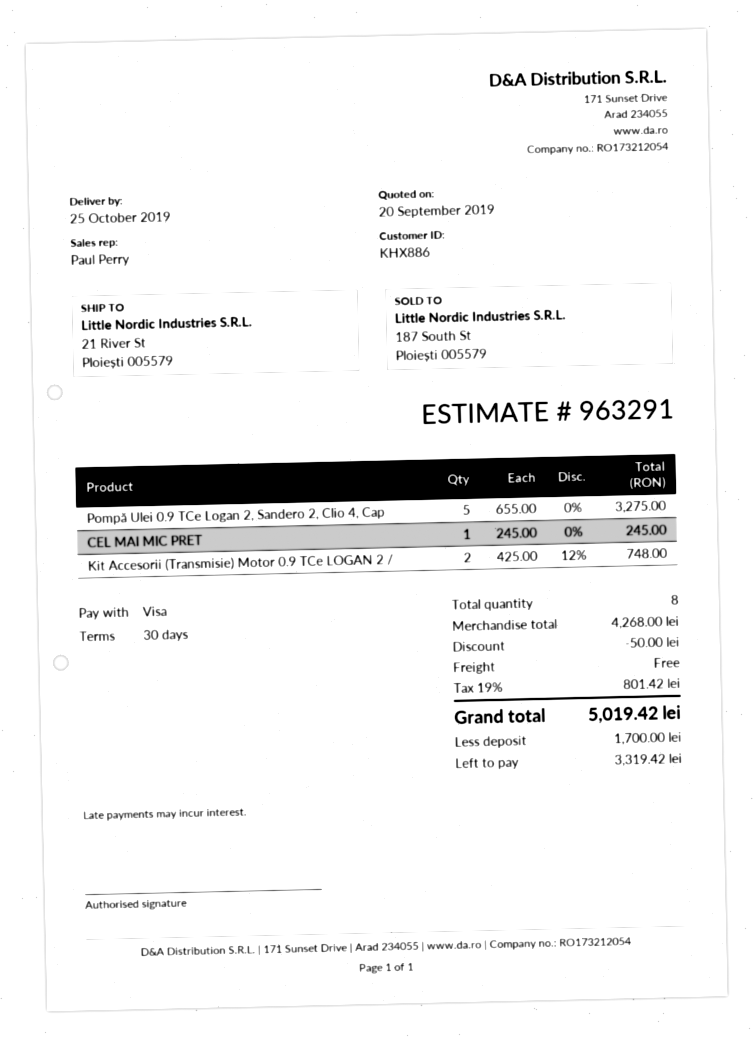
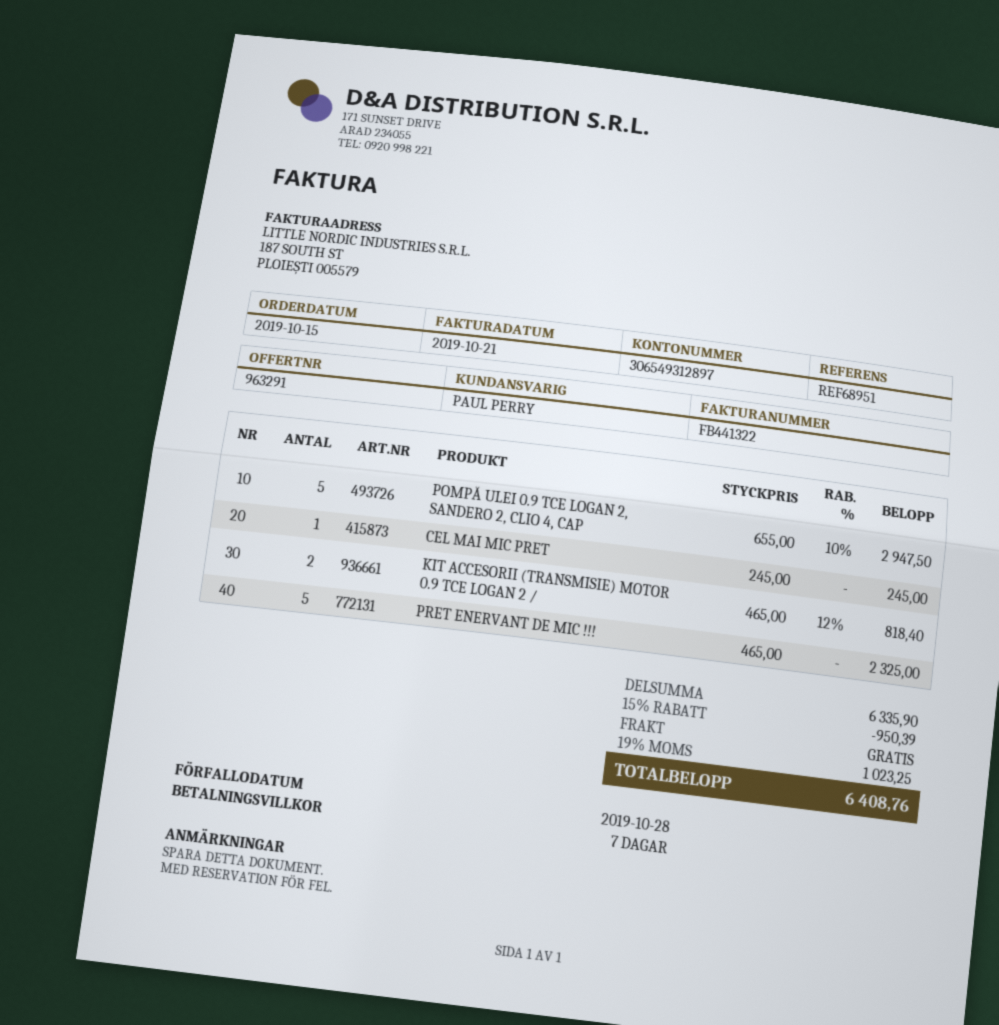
payment terms: 30 days -> 7 days
Pompă Ulei 0.9 TCe Logan 2, Sandero 2, Clio 4, Cap: 5 x 655.00 = 3275.00 -> 5 x 655.00 - 10% = 2947.50
Kit Accesorii (Transmisie) Motor 0.9 TCe LOGAN 2 /: 2 x 425.00 - 12% = 748.00 -> 2 x 465.00 - 12% = 818.40
PRET ENERVANT DE MIC !!!: none -> 5 x 465.00 = 2325.00
subtotal: 4268.00 -> 6335.90
discount: 50.00 -> 950.39
tax: 19% = 801.42 -> 19% = 1023.25
total: 5019.42 -> 6408.76

